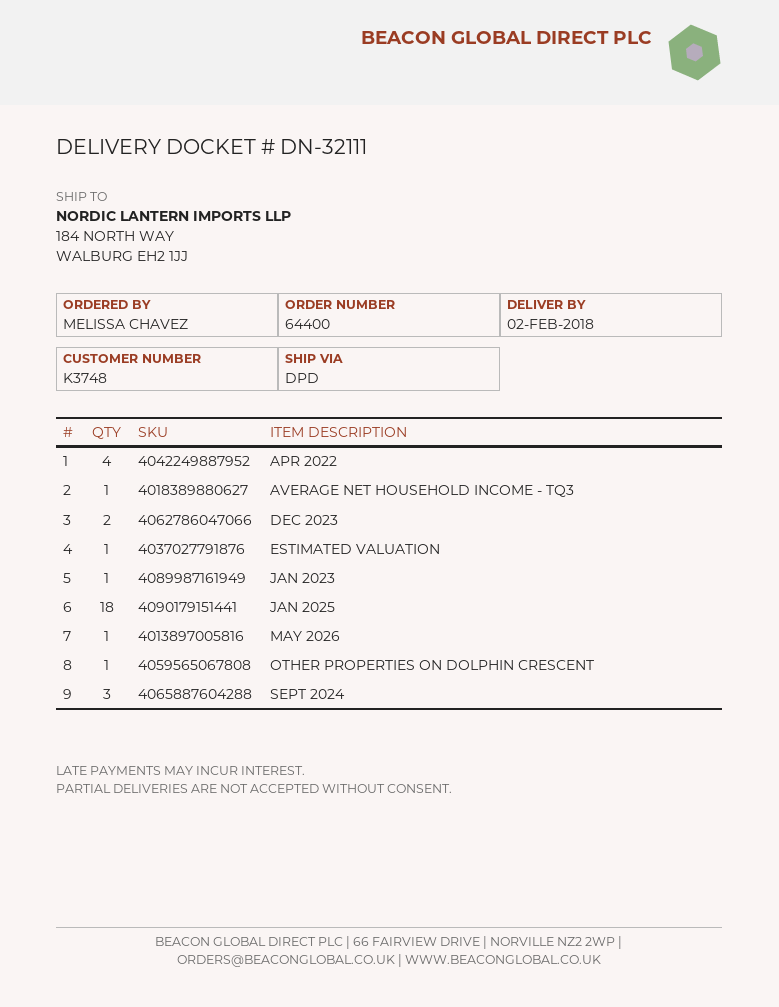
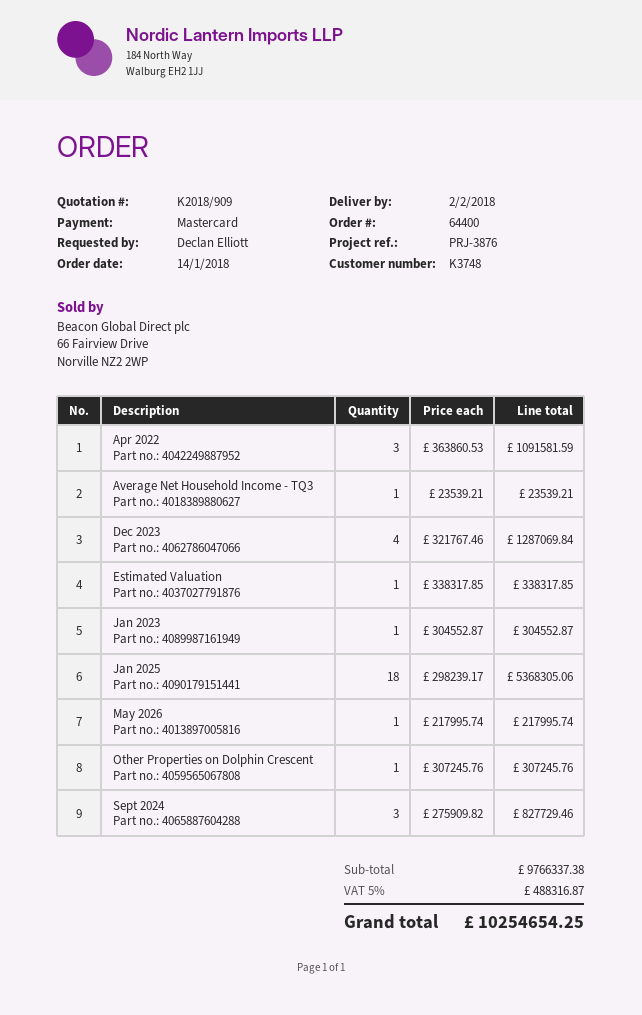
ordered by: MELISSA CHAVEZ -> Declan Elliott
APR 2022: 4 -> 3
DEC 2023: 2 -> 4

